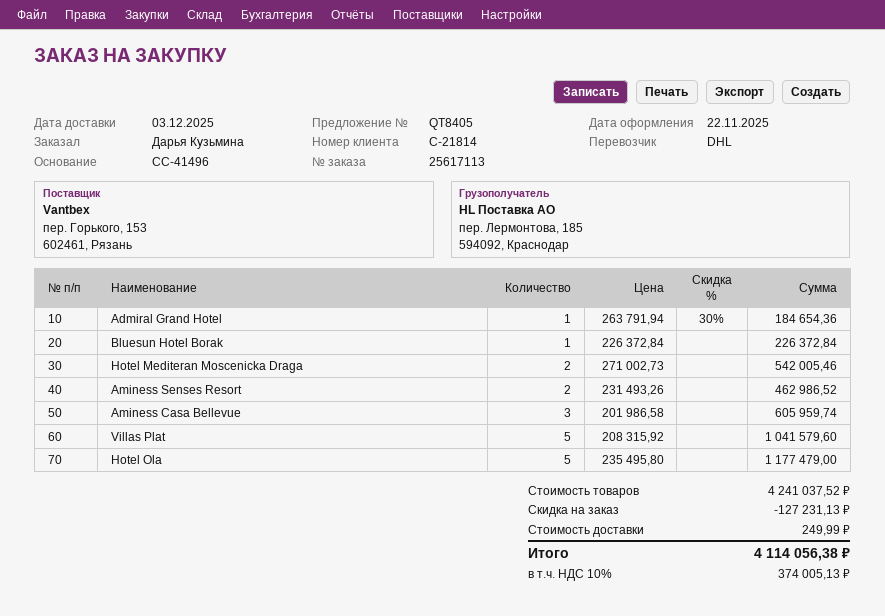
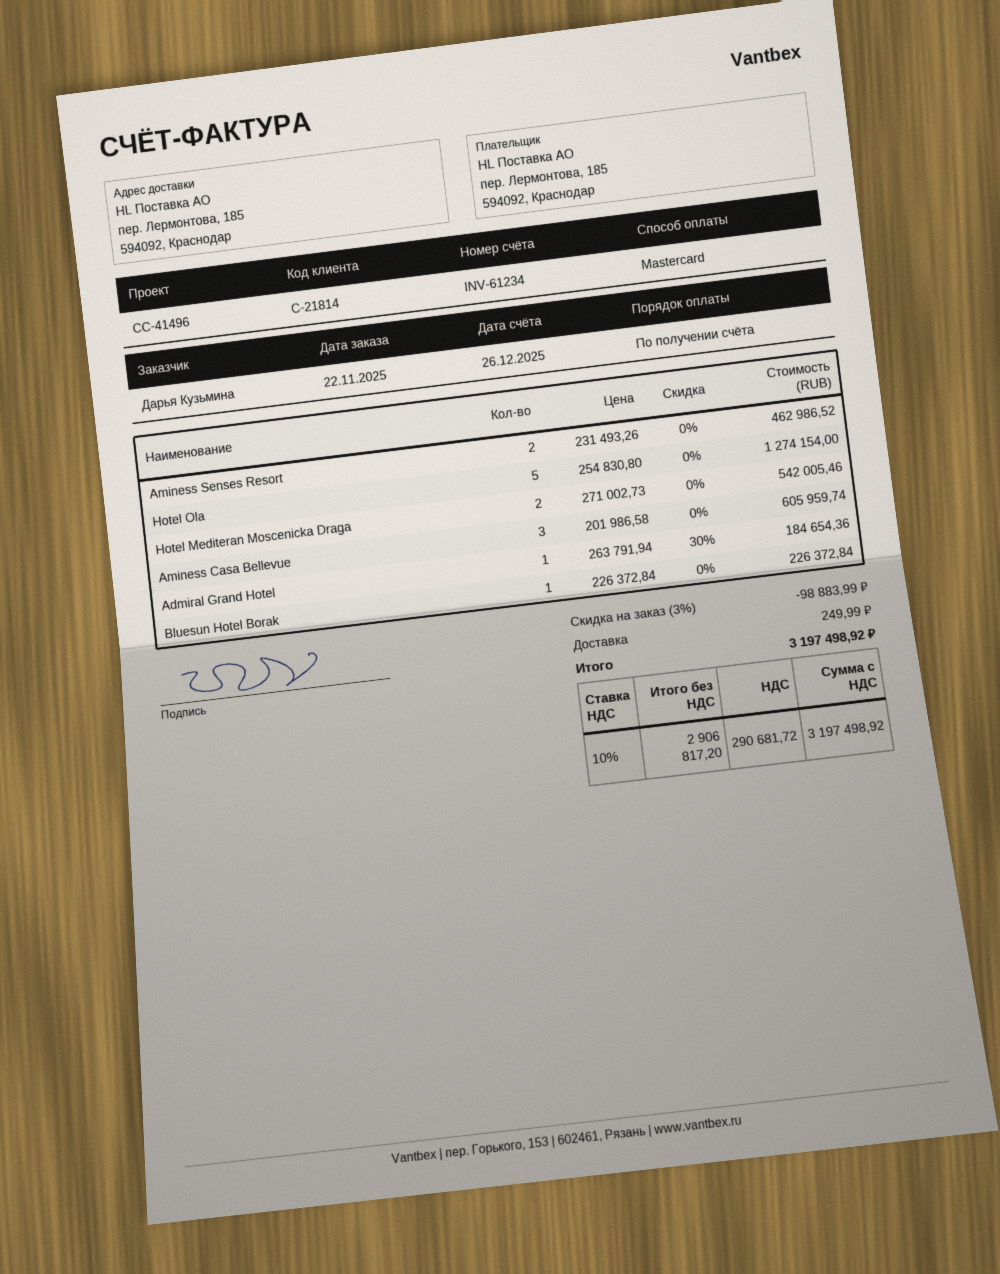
Villas Plat: 5 x 208315.92 = 1041579.60 -> none
Hotel Ola: 5 x 235495.80 = 1177479.00 -> 5 x 254830.80 = 1274154.00
discount: 127231.13 -> 98883.99
tax: 10% = 374005.13 -> 10% = 290681.72
total: 4114056.38 -> 3197498.92

